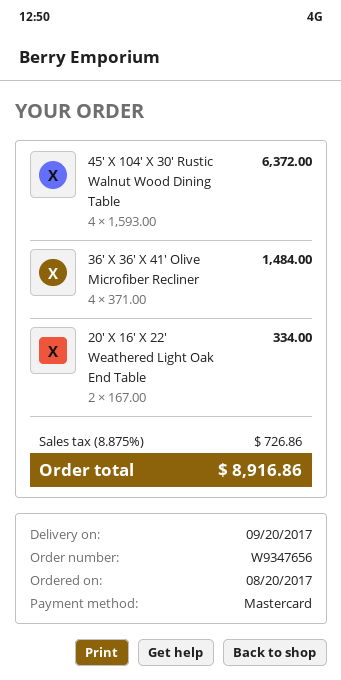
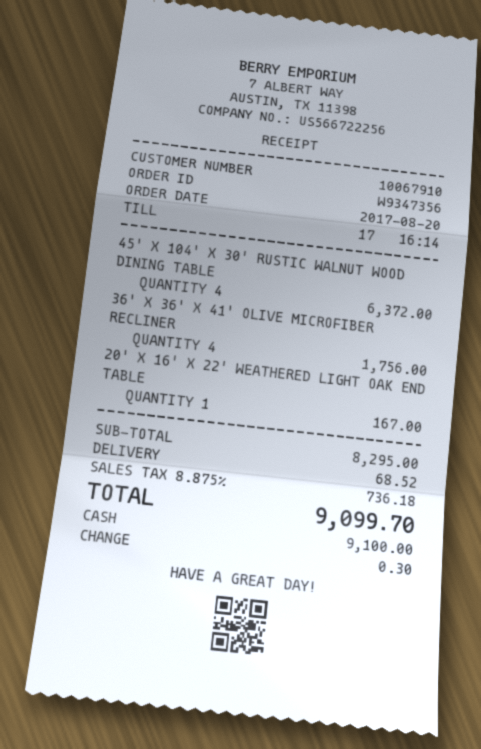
order number: W9347656 -> W9347356
payment method: Mastercard -> cash
36' X 36' X 41' Olive Microfiber Recliner: 4 for 1484.00 -> 4 for 1756.00
20' X 16' X 22' Weathered Light Oak End Table: 2 for 334.00 -> 1 for 167.00
shipping: none -> 68.52
tax: 8.875% = 726.86 -> 8.875% = 736.18
total: 8916.86 -> 9099.70

